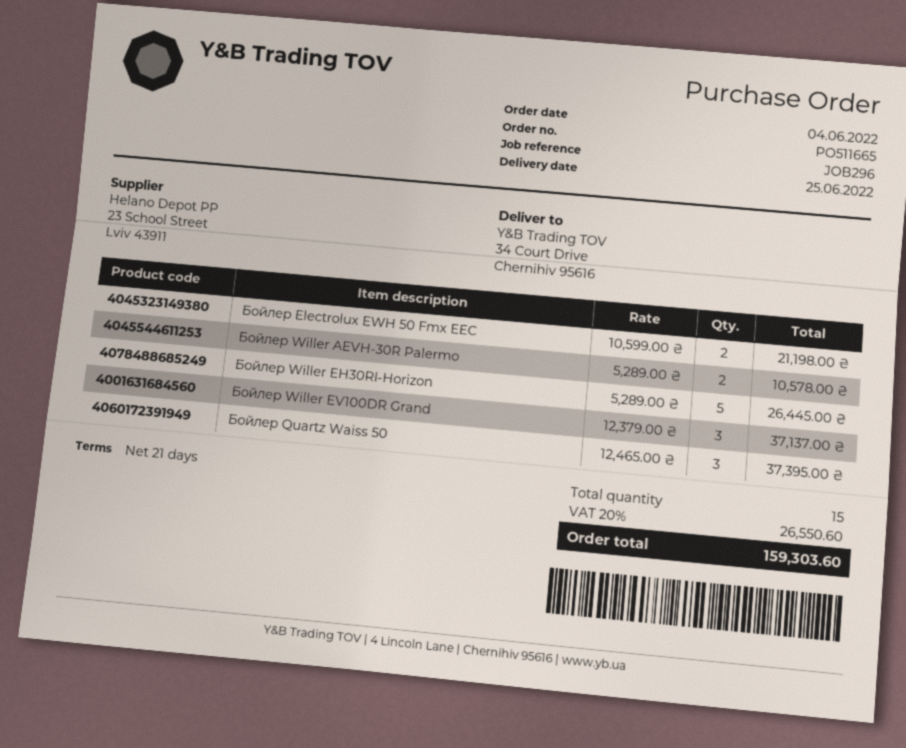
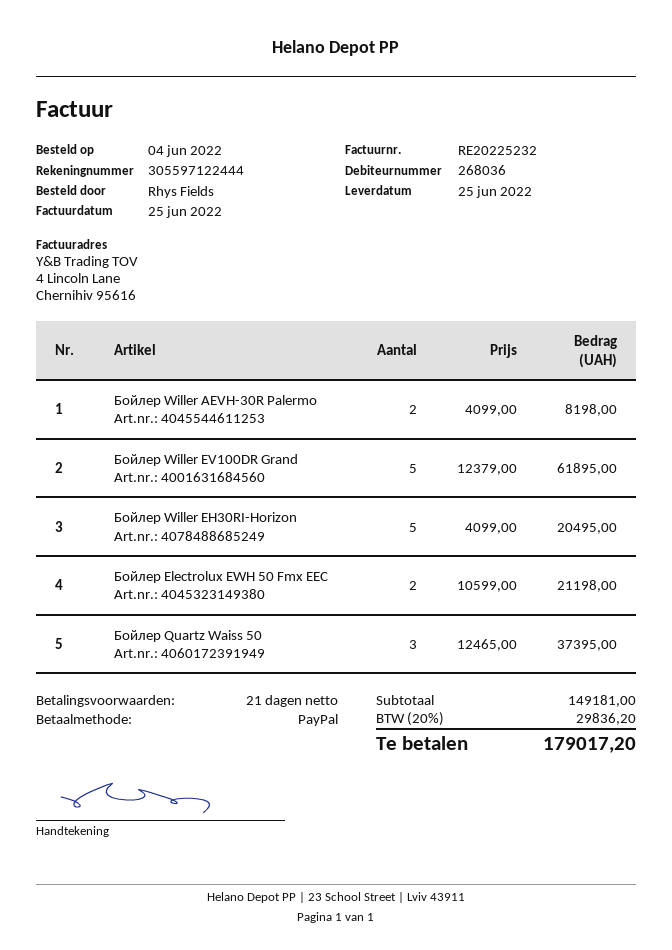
Бойлер Willer AEVH-30R Palermo: 2 x 5289.00 = 10578.00 -> 2 x 4099.00 = 8198.00
Бойлер Willer EH30RI-Horizon: 5 x 5289.00 = 26445.00 -> 5 x 4099.00 = 20495.00
Бойлер Willer EV100DR Grand: 3 x 12379.00 = 37137.00 -> 5 x 12379.00 = 61895.00
tax: 20% = 26550.60 -> 20% = 29836.20
total: 159303.60 -> 179017.20

